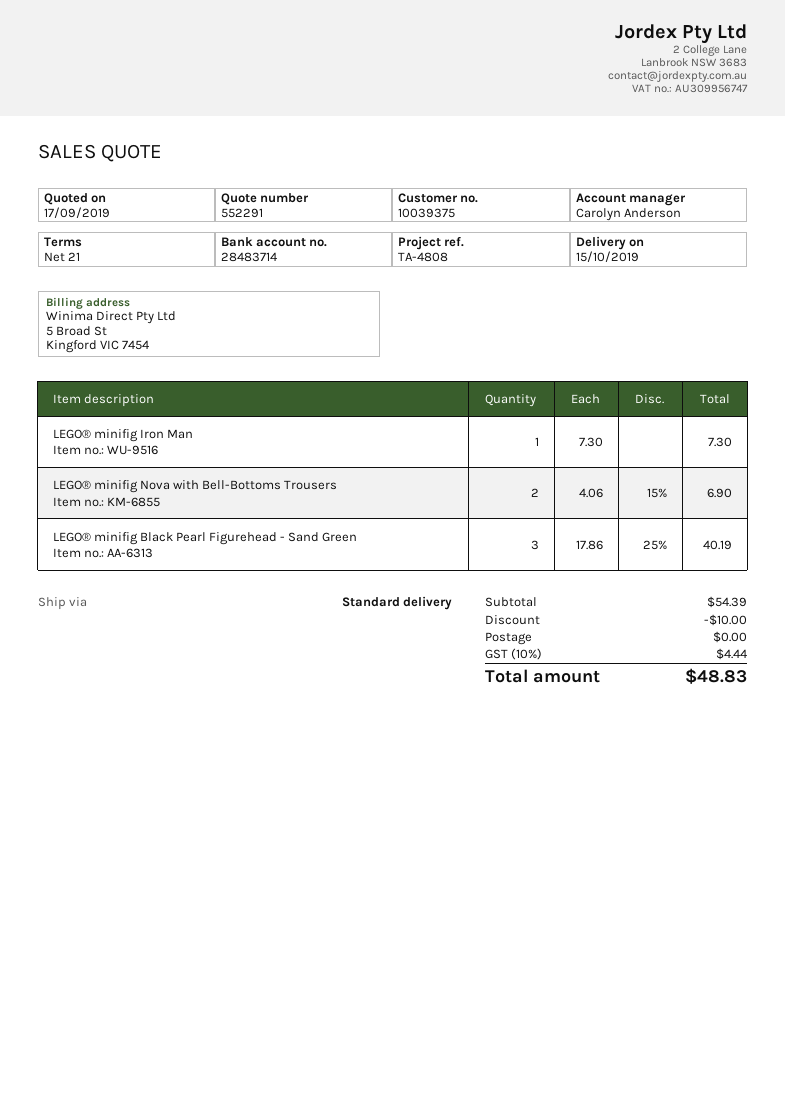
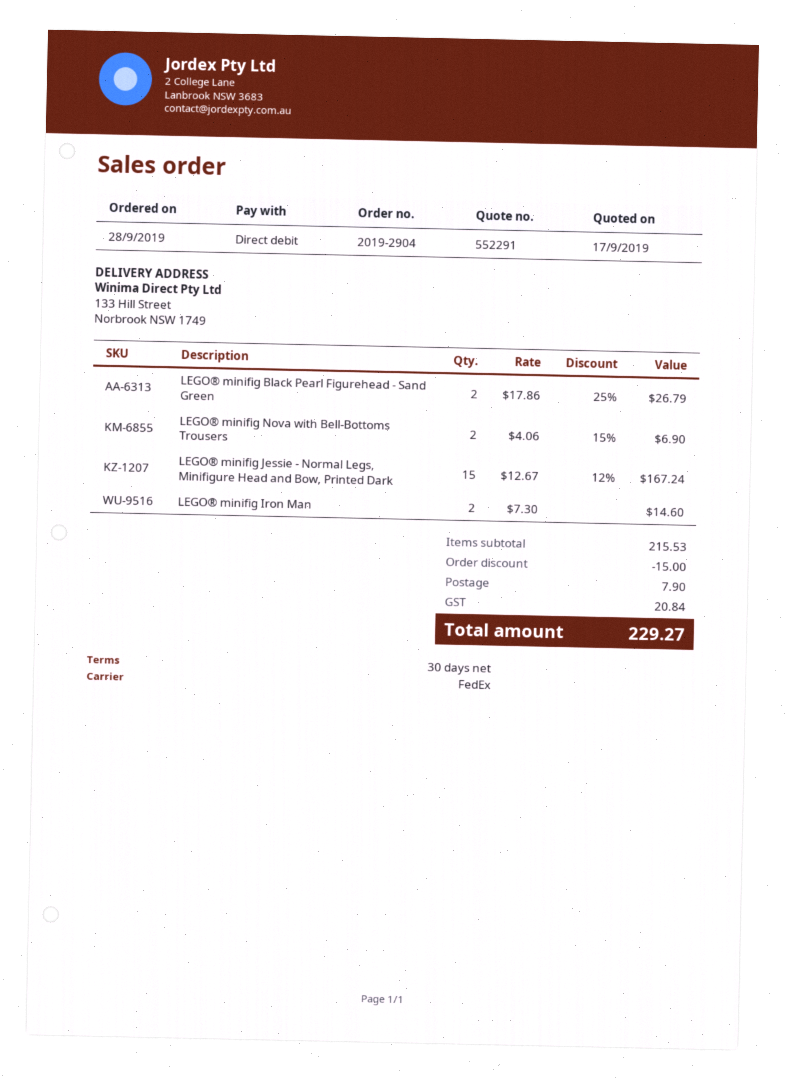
payment terms: 21 days -> 30 days
shipping method: standard -> FedEx
LEGO® minifig Iron Man: 1 x 7.30 = 7.30 -> 2 x 7.30 = 14.60
LEGO® minifig Black Pearl Figurehead - Sand Green: 3 x 17.86 - 25% = 40.19 -> 2 x 17.86 - 25% = 26.79
LEGO® minifig Jessie - Normal Legs, Minifigure Head and Bow, Printed Dark: none -> 15 x 12.67 - 12% = 167.24
subtotal: 54.39 -> 215.53
discount: 10.00 -> 15.00
shipping: 0.00 -> 7.90
tax: 4.44 -> 20.84
total: 48.83 -> 229.27

